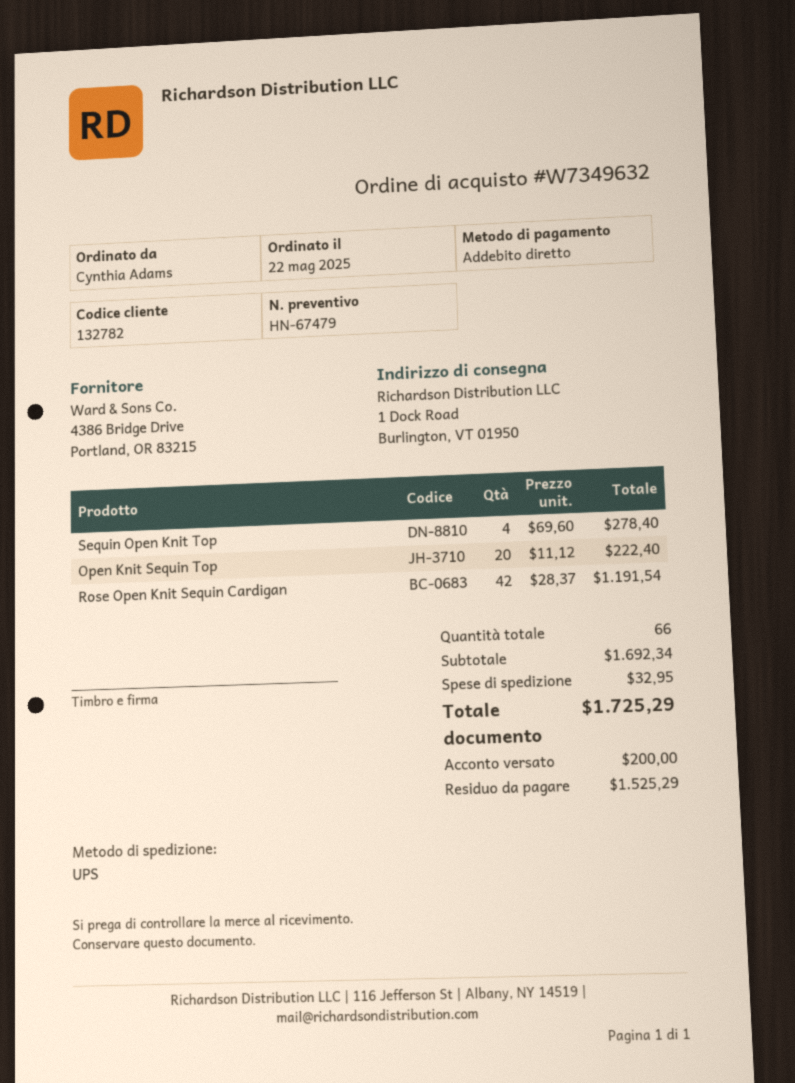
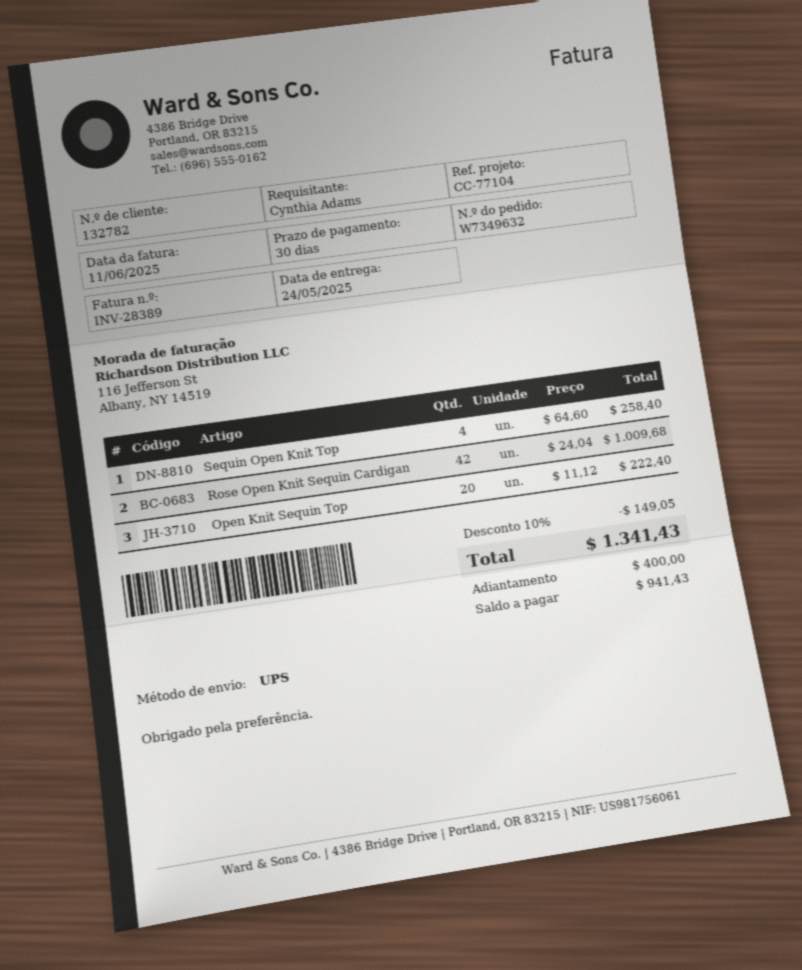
Sequin Open Knit Top: 4 x 69.60 = 278.40 -> 4 x 64.60 = 258.40
Rose Open Knit Sequin Cardigan: 42 x 28.37 = 1191.54 -> 42 x 24.04 = 1009.68
discount: none -> 10% = 149.05
shipping: 32.95 -> none
total: 1725.29 -> 1341.43
deposit: 200.00 -> 400.00
balance: 1525.29 -> 941.43

